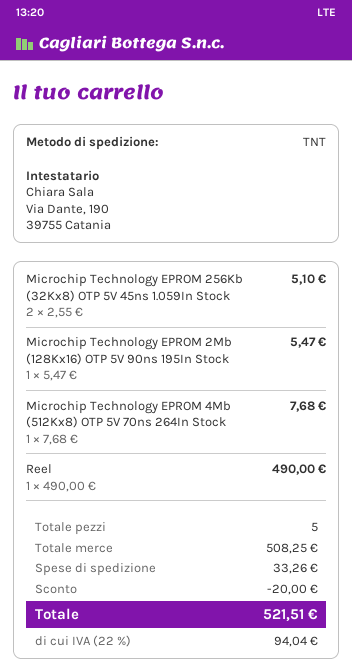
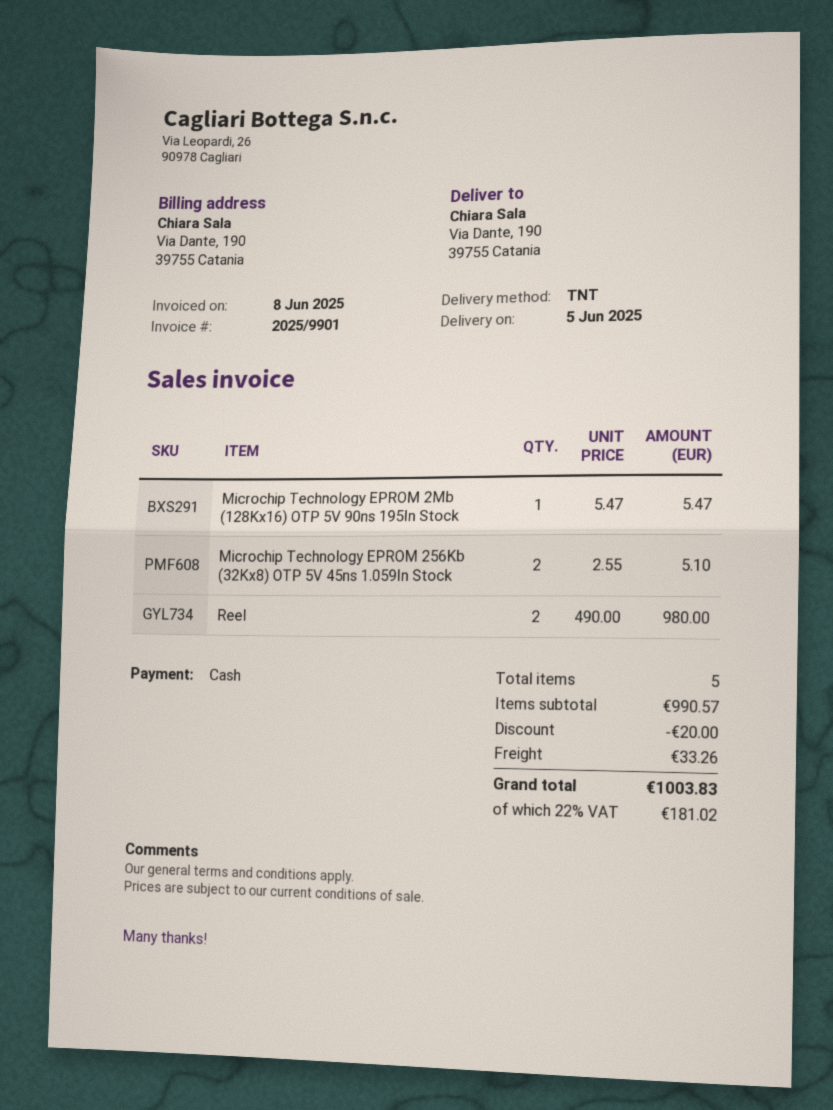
Microchip Technology EPROM 4Mb (512Kx8) OTP 5V 70ns 264In Stock: 1 x 7.68 = 7.68 -> none
Reel: 1 x 490.00 = 490.00 -> 2 x 490.00 = 980.00
subtotal: 508.25 -> 990.57
tax: 22% = 94.04 -> 22% = 181.02
total: 521.51 -> 1003.83

